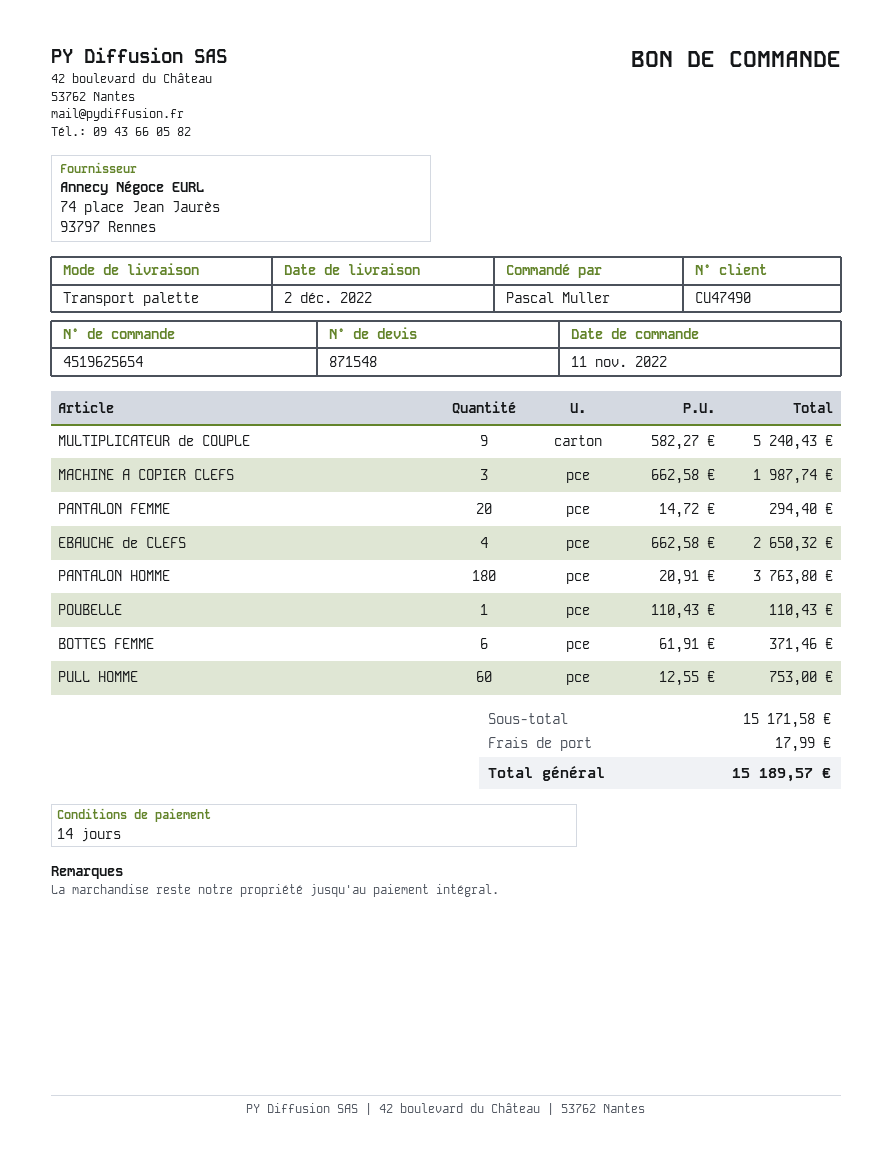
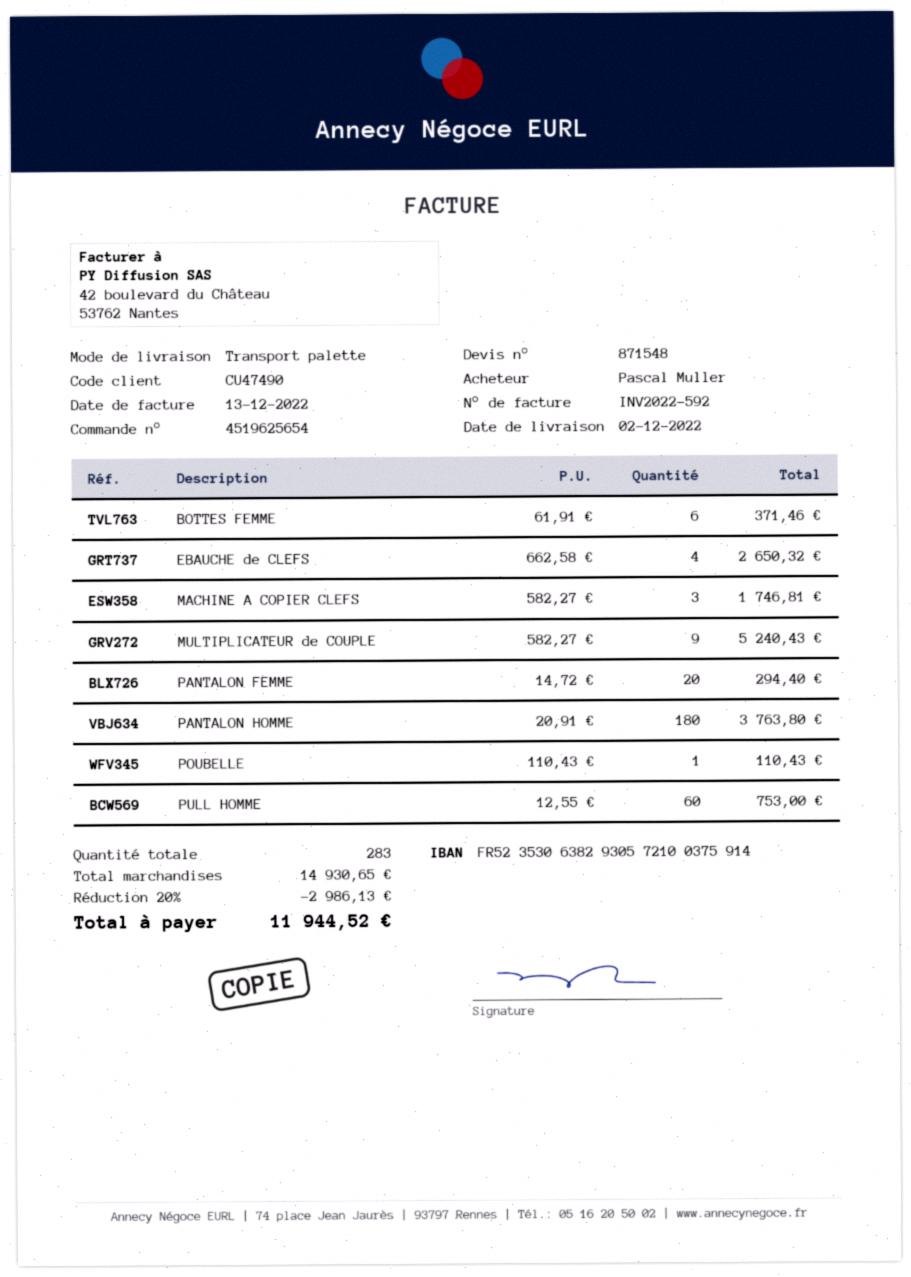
MACHINE A COPIER CLEFS: 3 x 662.58 = 1987.74 -> 3 x 582.27 = 1746.81
subtotal: 15171.58 -> 14930.65
discount: none -> 20% = 2986.13
shipping: 17.99 -> none
total: 15189.57 -> 11944.52

